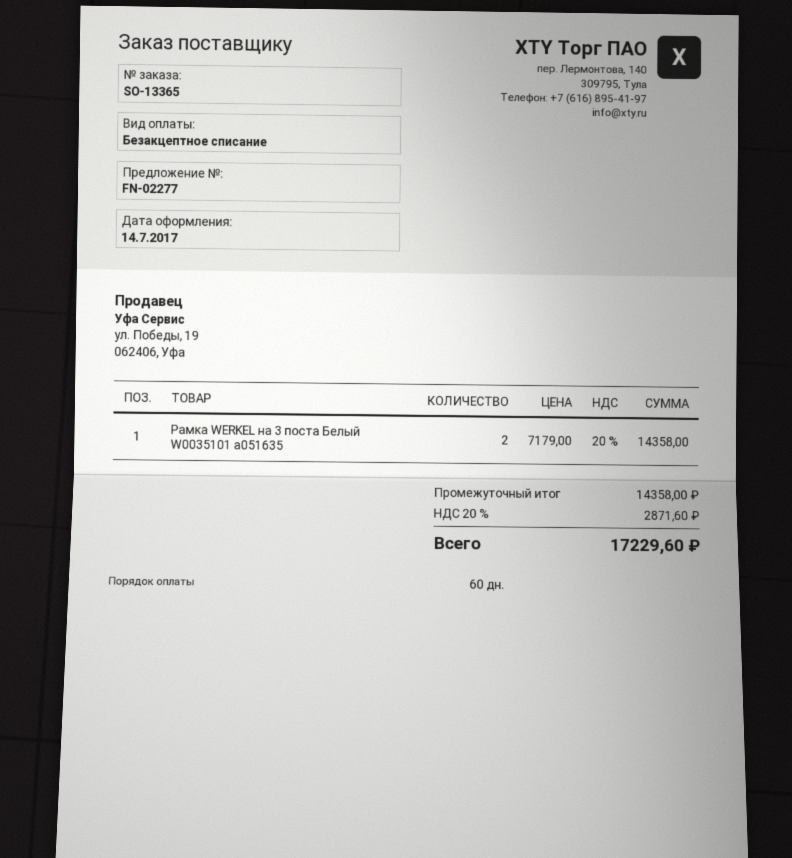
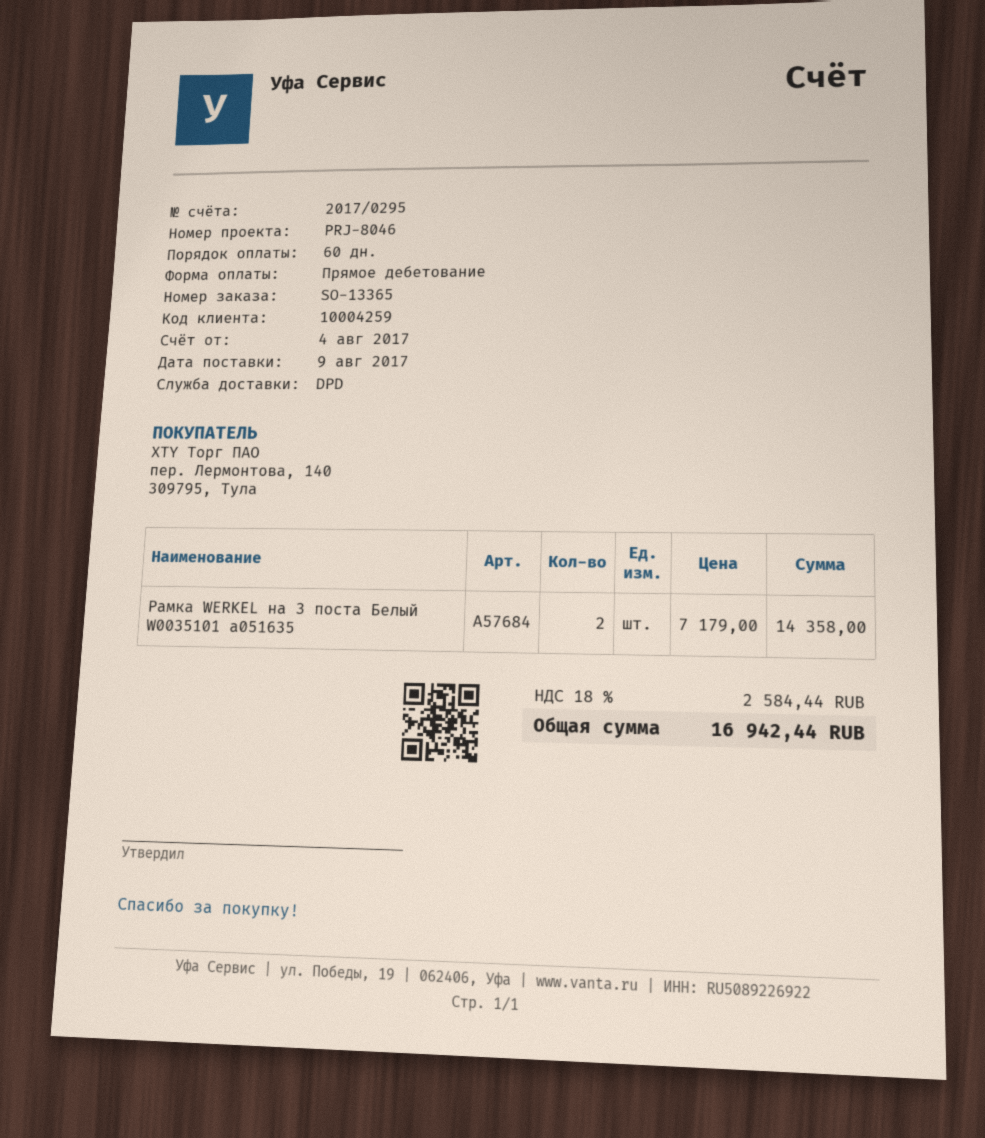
tax: 20% = 2871.60 -> 18% = 2584.44
total: 17229.60 -> 16942.44

